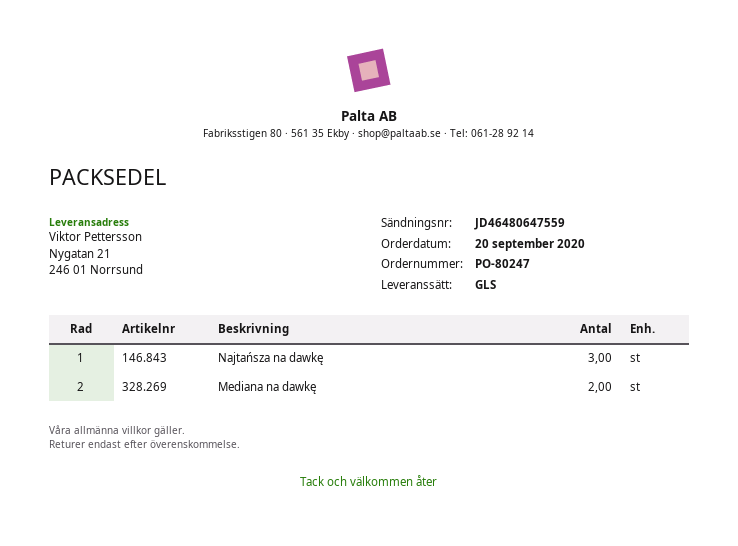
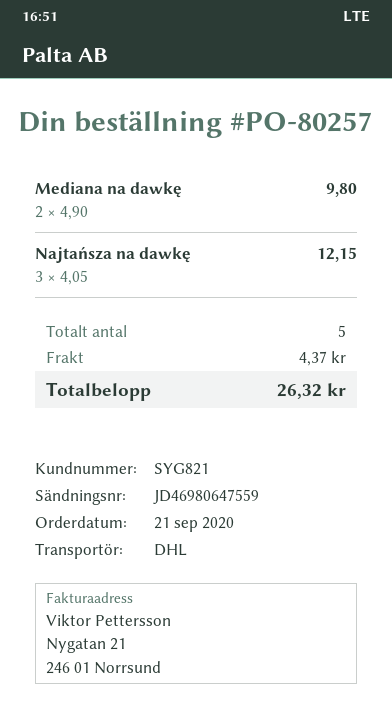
order number: PO-80247 -> PO-80257
order date: 2020-09-20 -> 2020-09-21
shipping method: GLS -> DHL
tracking number: JD46480647559 -> JD46980647559

